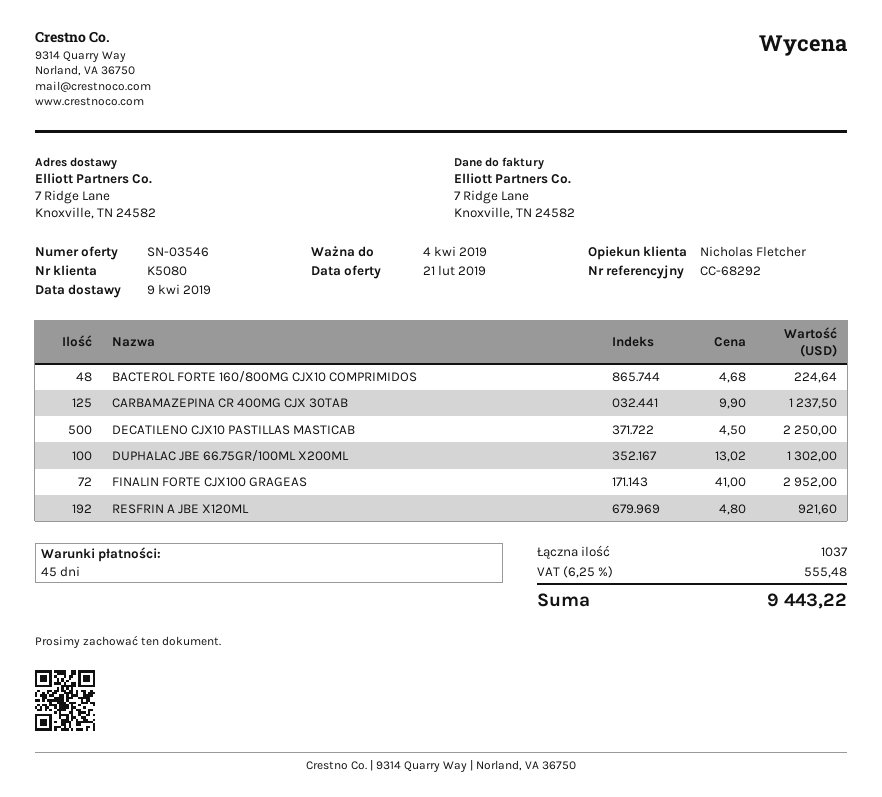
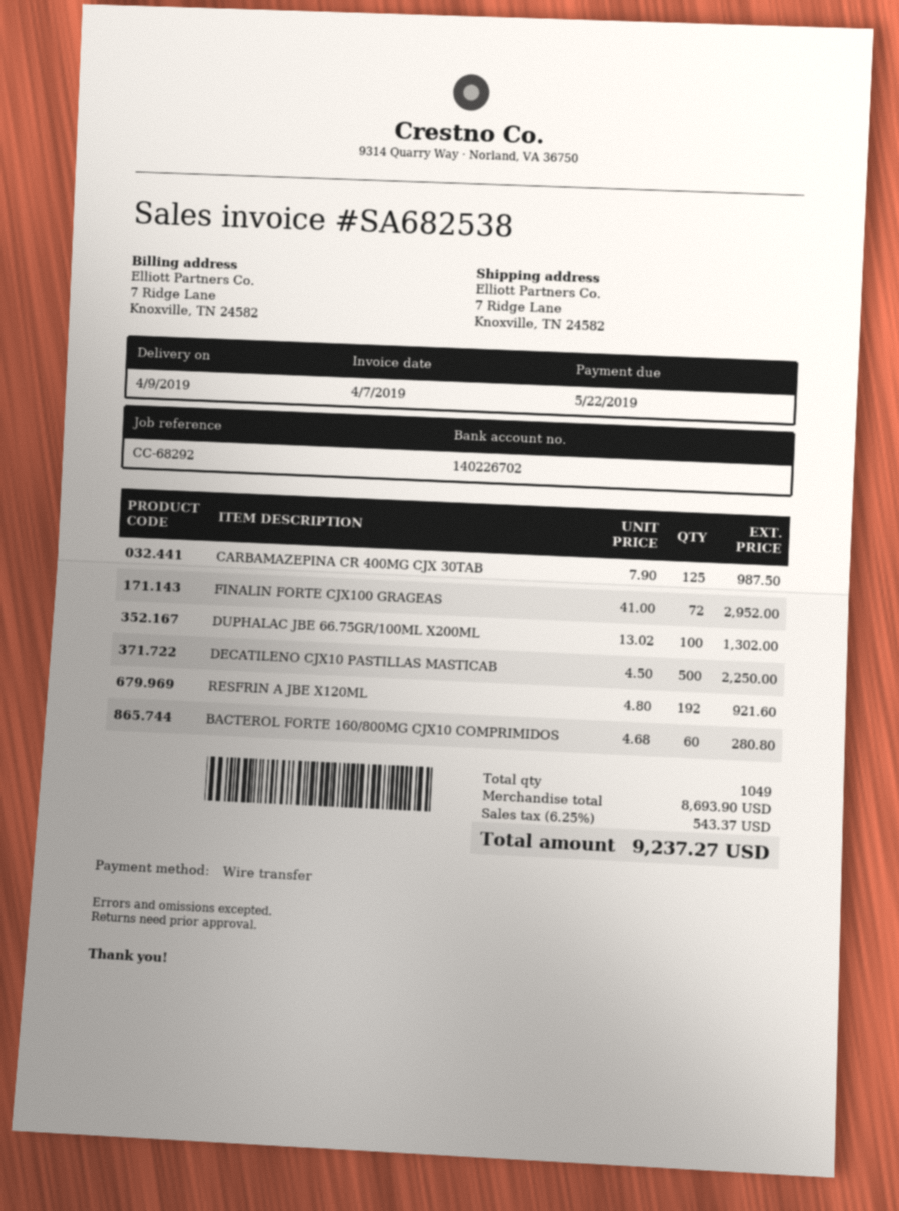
BACTEROL FORTE 160/800MG CJX10 COMPRIMIDOS: 48 x 4.68 = 224.64 -> 60 x 4.68 = 280.80
CARBAMAZEPINA CR 400MG CJX 30TAB: 125 x 9.90 = 1237.50 -> 125 x 7.90 = 987.50
total quantity: 1037 -> 1049
tax: 6.25% = 555.48 -> 6.25% = 543.37
total: 9443.22 -> 9237.27

